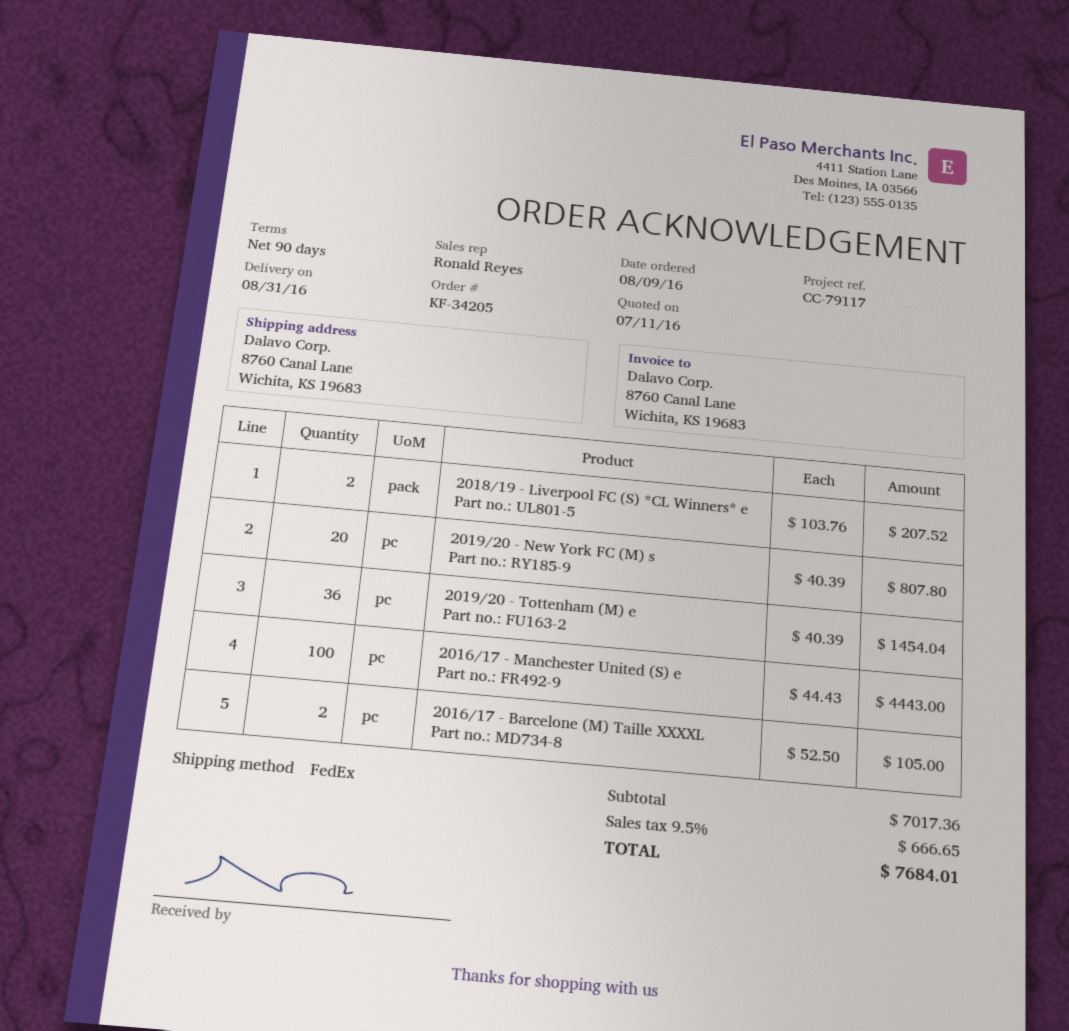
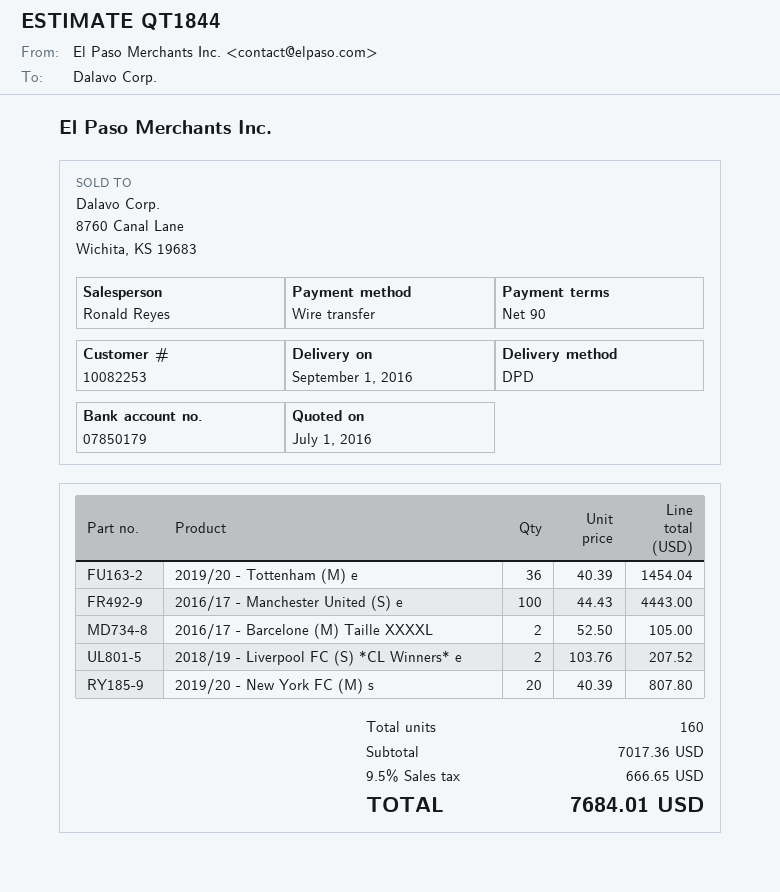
quote date: 2016-07-11 -> 2016-07-01
delivery date: 2016-08-31 -> 2016-09-01
shipping method: FedEx -> DPD

